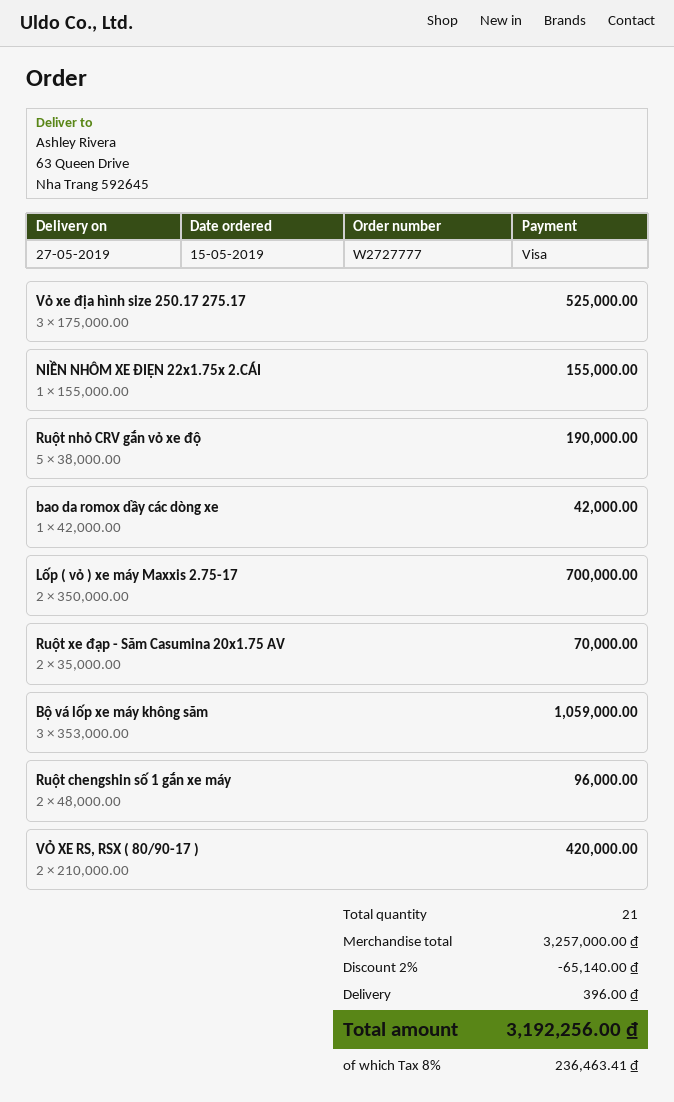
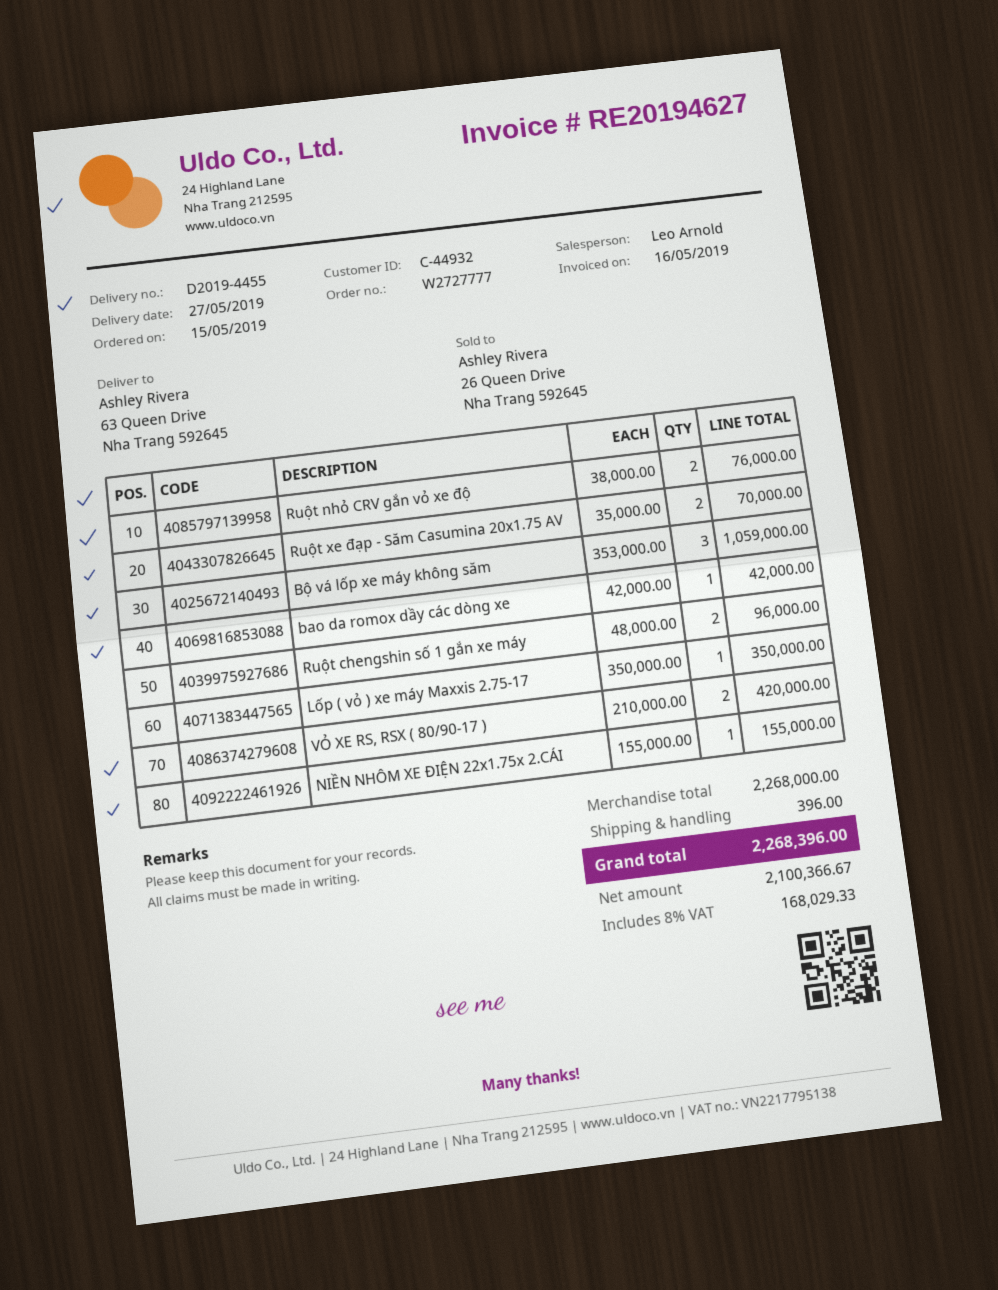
Vỏ xe địa hình size 250.17 275.17: 3 x 175000.00 = 525000.00 -> none
Ruột nhỏ CRV gắn vỏ xe độ: 5 x 38000.00 = 190000.00 -> 2 x 38000.00 = 76000.00
Lốp ( vỏ ) xe máy Maxxis 2.75-17: 2 x 350000.00 = 700000.00 -> 1 x 350000.00 = 350000.00
subtotal: 3257000.00 -> 2268000.00
discount: 2% = 65140.00 -> none
tax: 8% = 236463.41 -> 8% = 168029.33
total: 3192256.00 -> 2268396.00

